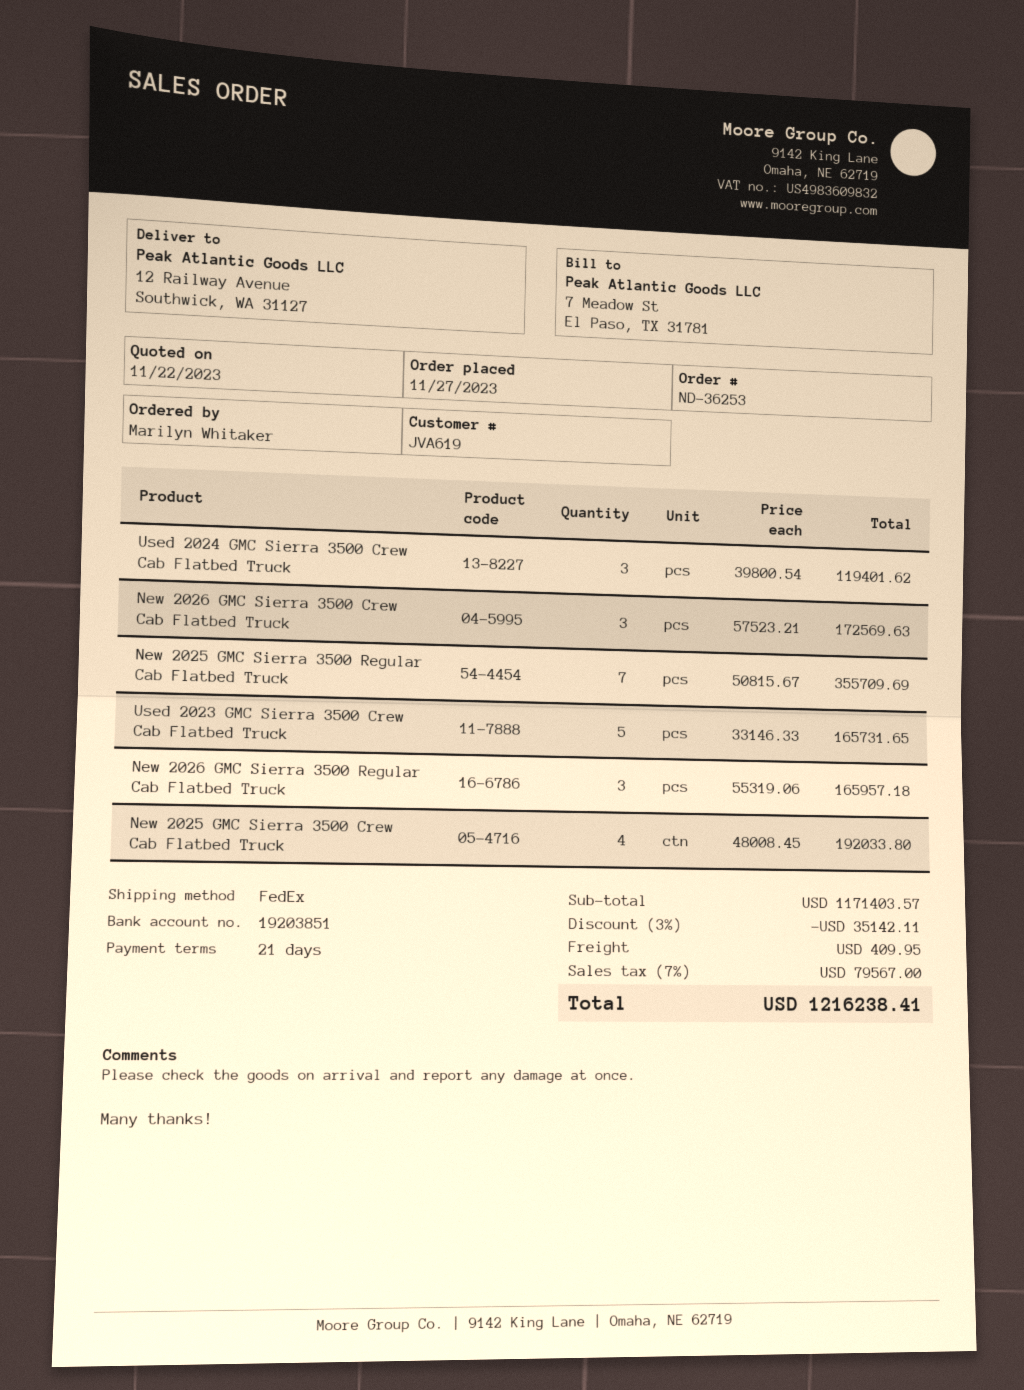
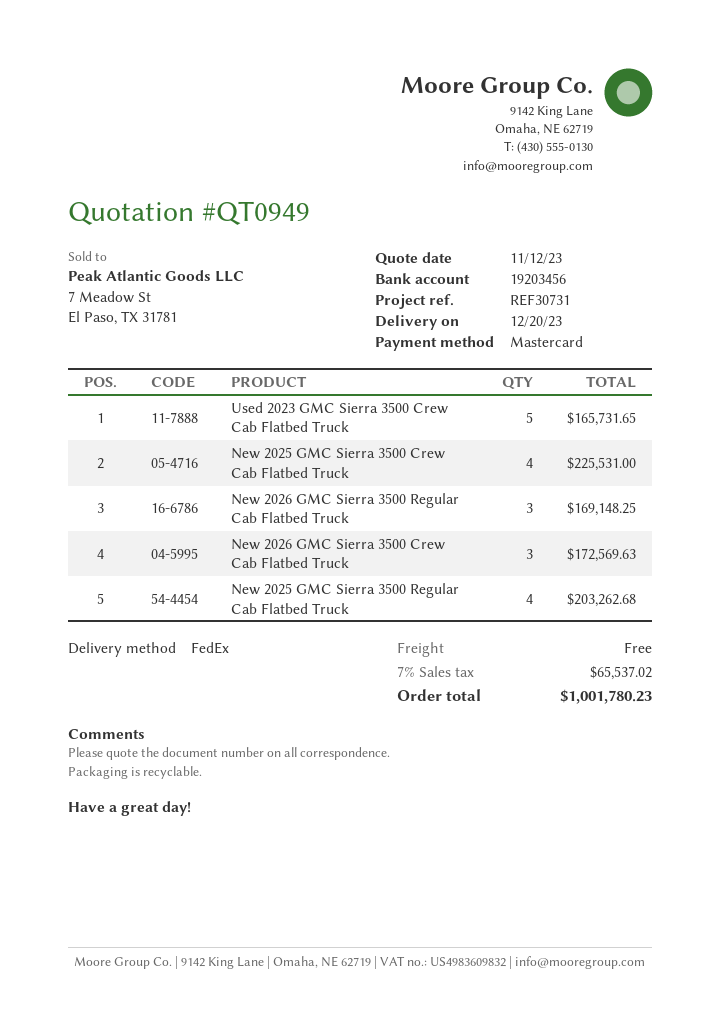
quote date: 2023-11-22 -> 2023-11-12
bank account: 19203851 -> 19203456
Used 2024 GMC Sierra 3500 Crew Cab Flatbed Truck: 3 for 119401.62 -> none
New 2025 GMC Sierra 3500 Regular Cab Flatbed Truck: 7 for 355709.69 -> 4 for 203262.68
New 2026 GMC Sierra 3500 Regular Cab Flatbed Truck: 3 for 165957.18 -> 3 for 169148.25
New 2025 GMC Sierra 3500 Crew Cab Flatbed Truck: 4 for 192033.80 -> 4 for 225531.00
discount: 3% = 35142.11 -> none
shipping: 409.95 -> 0.00
tax: 7% = 79567.00 -> 7% = 65537.02
total: 1216238.41 -> 1001780.23

